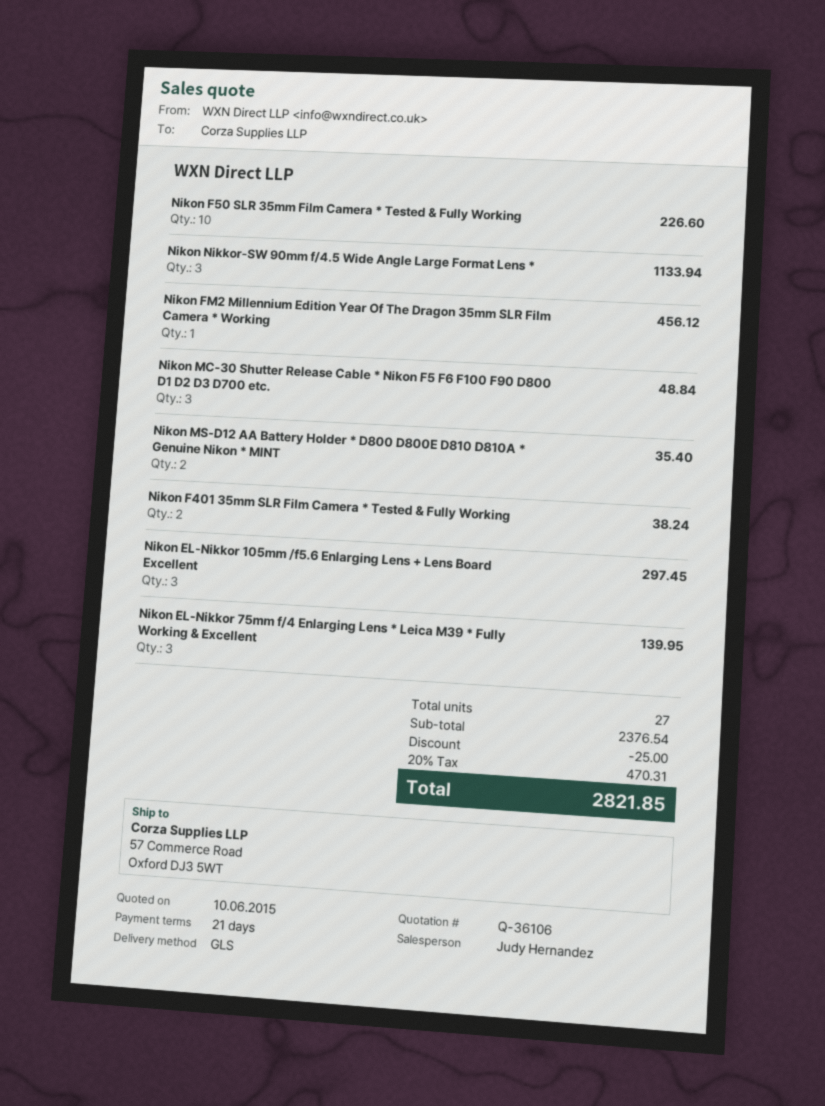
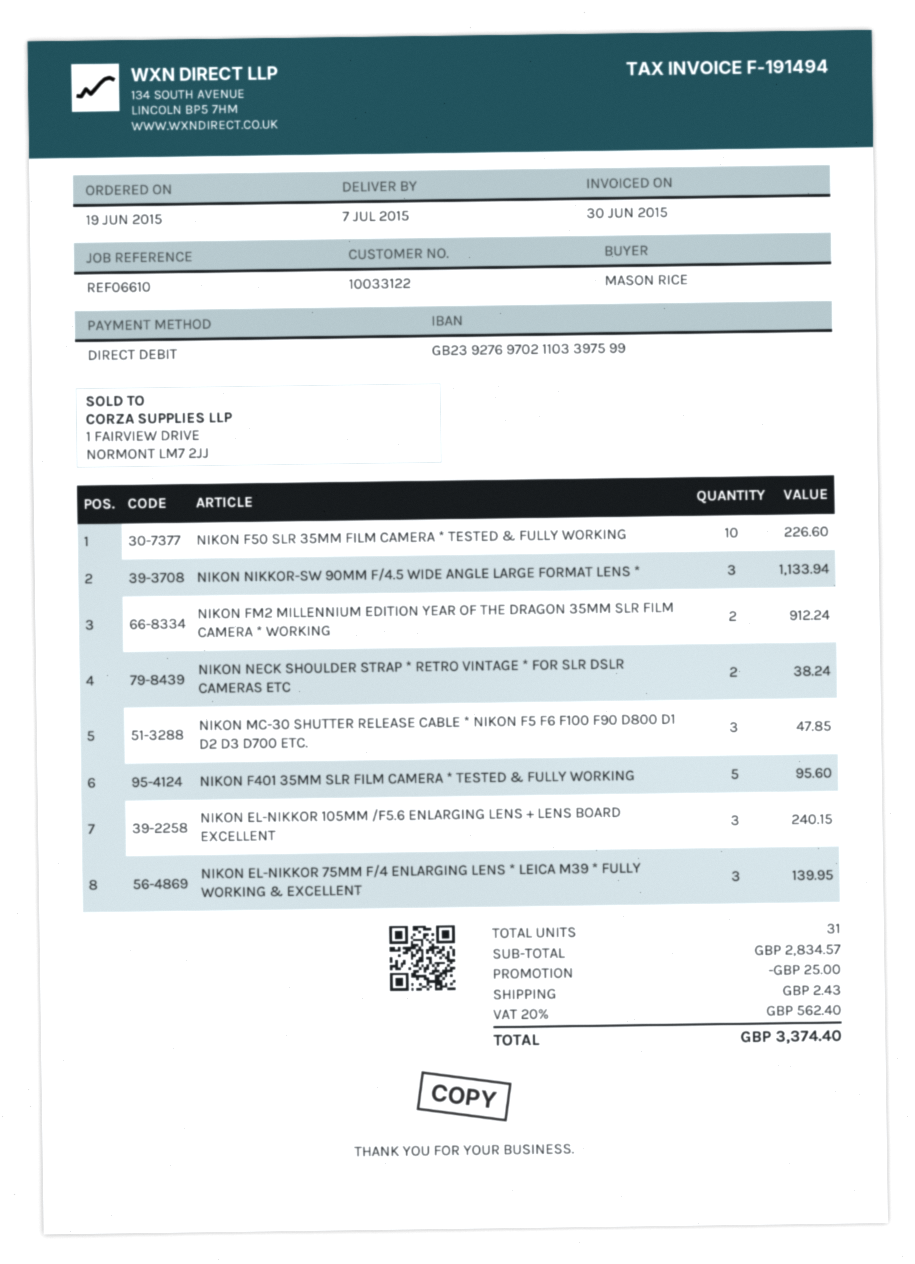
Nikon FM2 Millennium Edition Year Of The Dragon 35mm SLR Film Camera * Working: 1 for 456.12 -> 2 for 912.24
Nikon MC-30 Shutter Release Cable * Nikon F5 F6 F100 F90 D800 D1 D2 D3 D700 etc.: 3 for 48.84 -> 3 for 47.85
Nikon MS-D12 AA Battery Holder * D800 D800E D810 D810A * Genuine Nikon * MINT: 2 for 35.40 -> none
Nikon F401 35mm SLR Film Camera * Tested & Fully Working: 2 for 38.24 -> 5 for 95.60
Nikon EL-Nikkor 105mm /f5.6 Enlarging Lens + Lens Board Excellent: 3 for 297.45 -> 3 for 240.15
NIKON NECK SHOULDER STRAP * RETRO VINTAGE * FOR SLR DSLR CAMERAS ETC: none -> 2 for 38.24
total quantity: 27 -> 31
subtotal: 2376.54 -> 2834.57
shipping: none -> 2.43
tax: 20% = 470.31 -> 20% = 562.40
total: 2821.85 -> 3374.40

